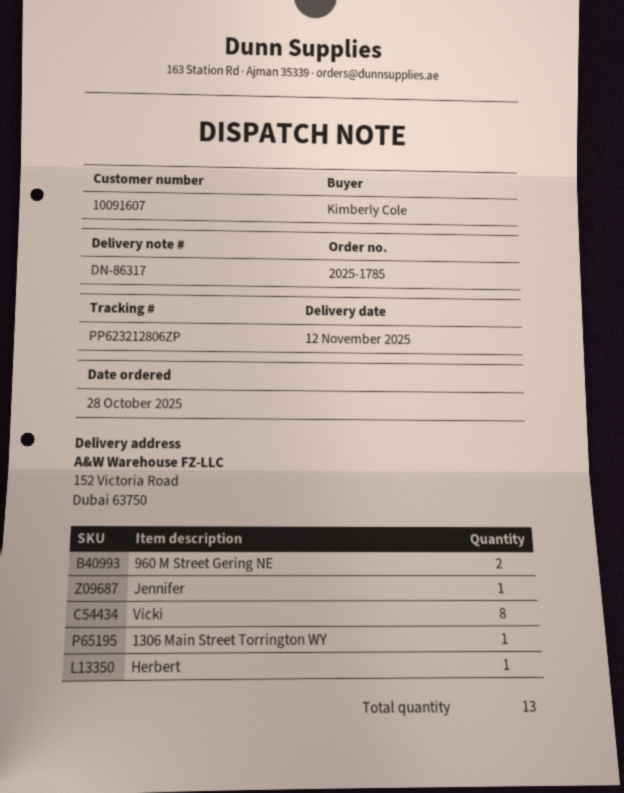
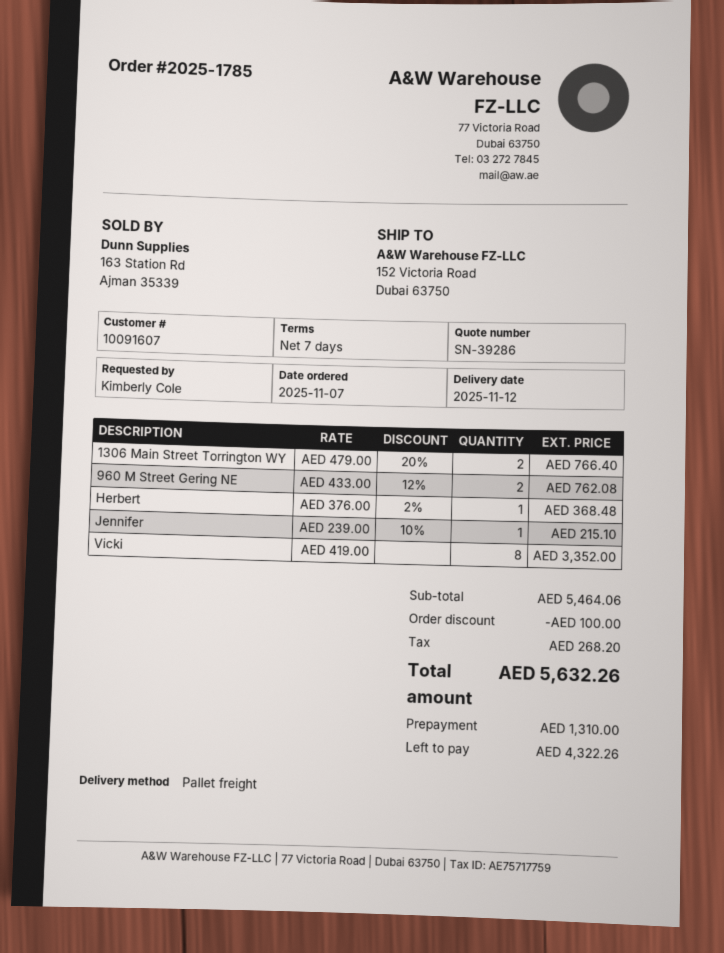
order date: 2025-10-28 -> 2025-11-07
1306 Main Street Torrington WY: 1 -> 2

